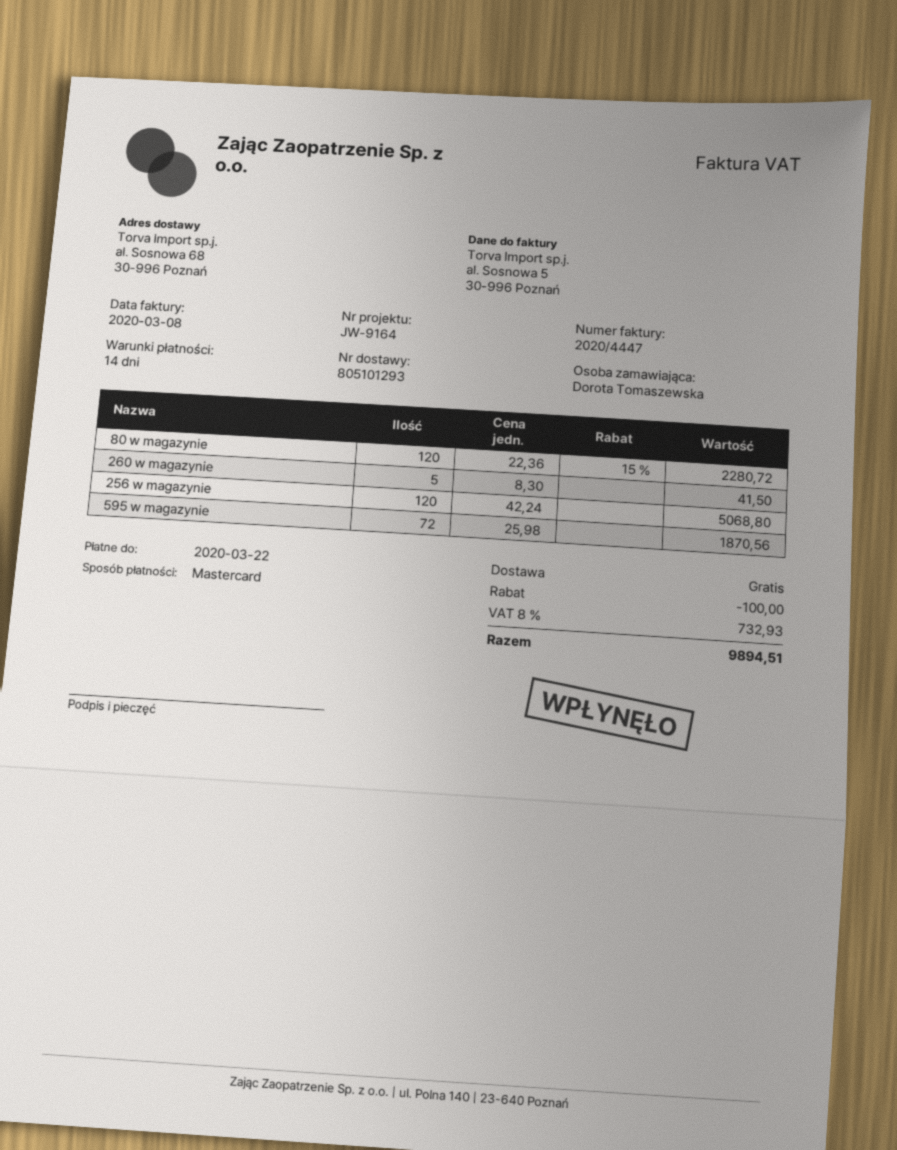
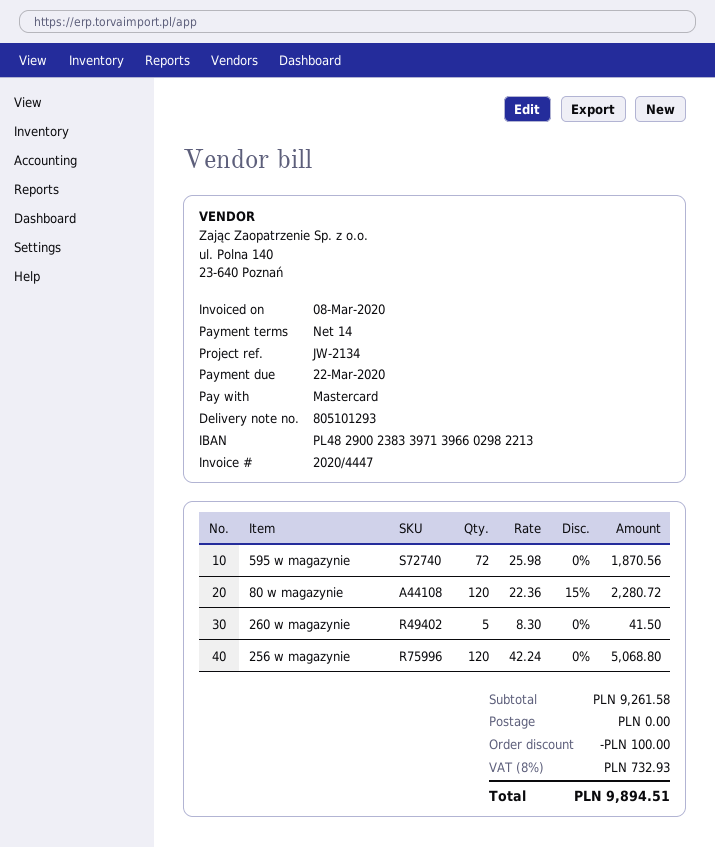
reference: JW-9164 -> JW-2134

